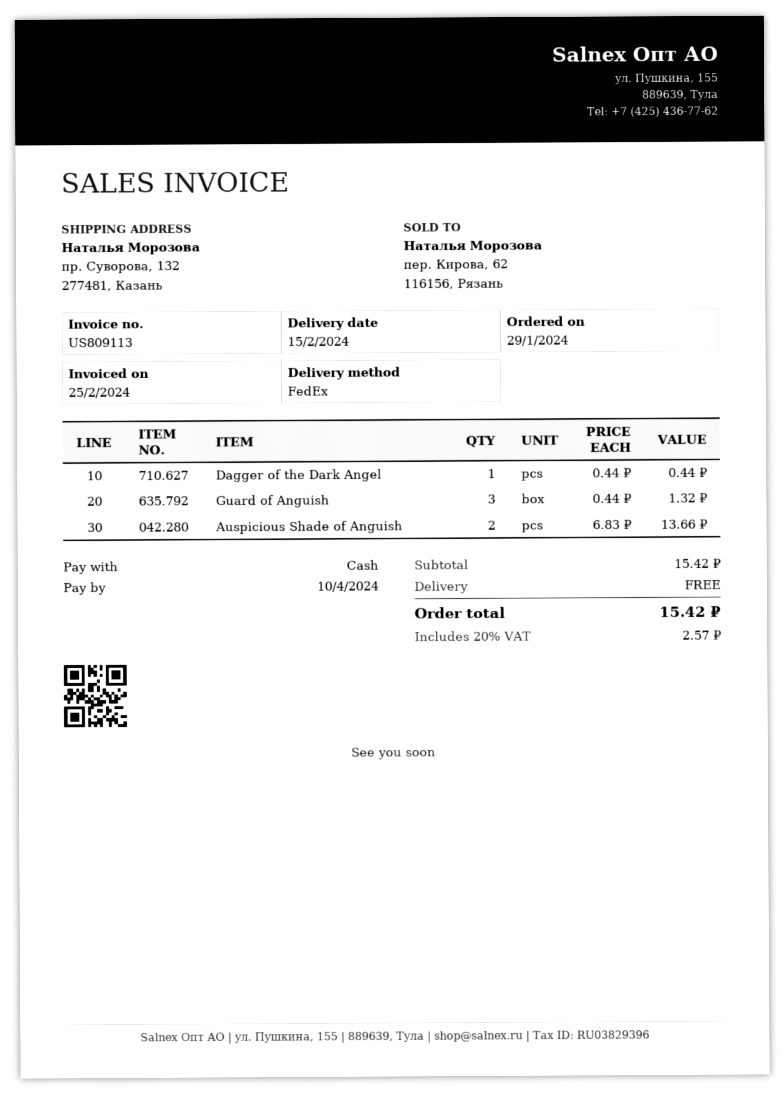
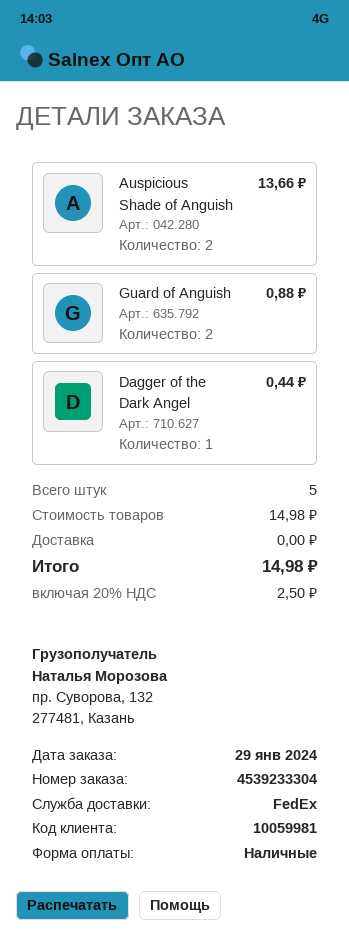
Guard of Anguish: 3 for 1.32 -> 2 for 0.88
subtotal: 15.42 -> 14.98
tax: 20% = 2.57 -> 20% = 2.50
total: 15.42 -> 14.98

